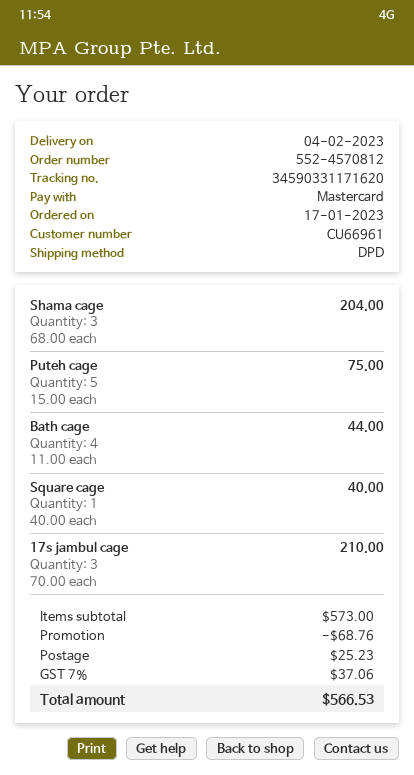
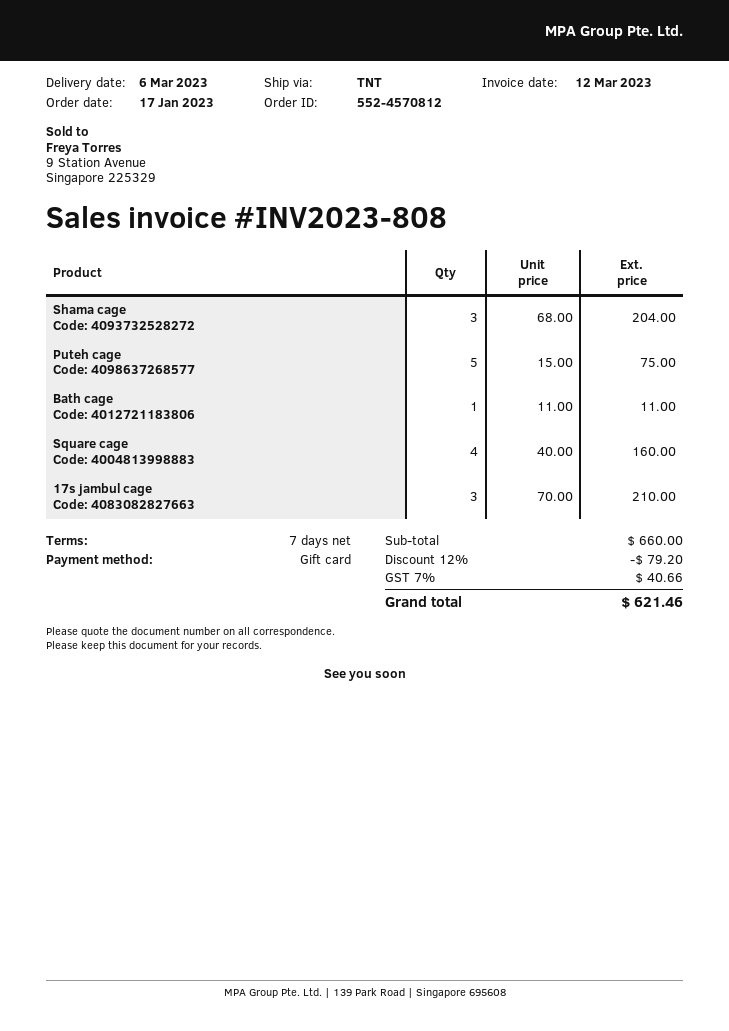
delivery date: 2023-02-04 -> 2023-03-06
payment method: Mastercard -> gift card
shipping method: DPD -> TNT
Bath cage: 4 x 11.00 = 44.00 -> 1 x 11.00 = 11.00
Square cage: 1 x 40.00 = 40.00 -> 4 x 40.00 = 160.00
subtotal: 573.00 -> 660.00
discount: 68.76 -> 79.20
shipping: 25.23 -> none
tax: 7% = 37.06 -> 7% = 40.66
total: 566.53 -> 621.46

